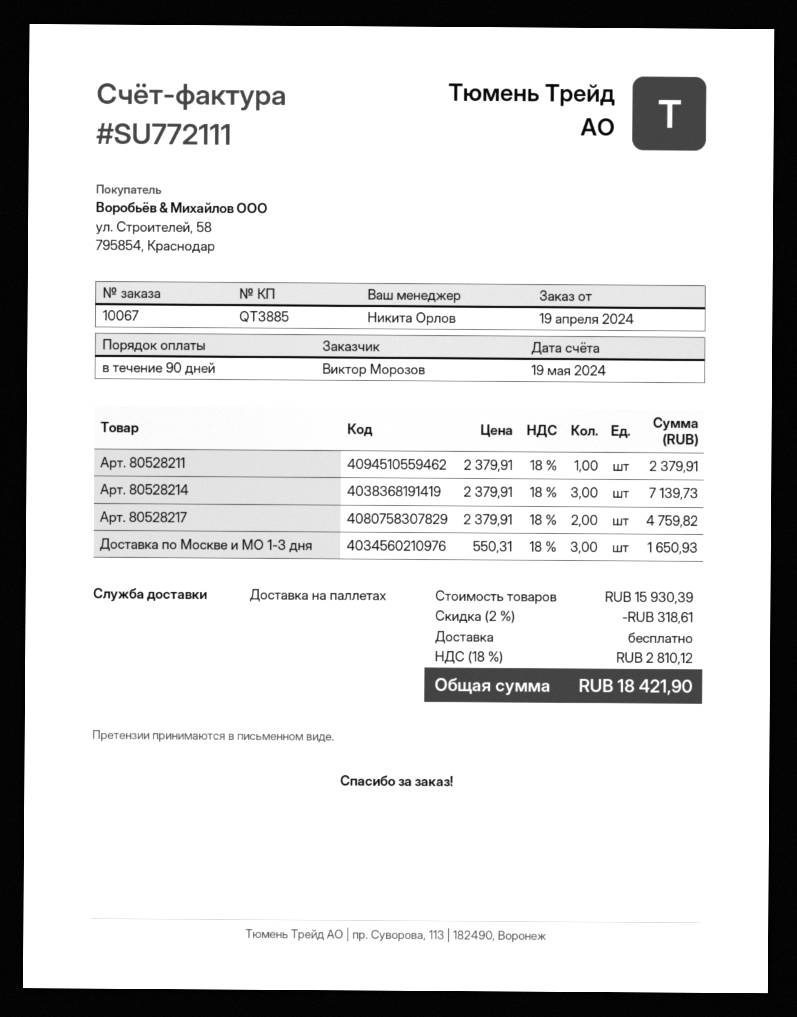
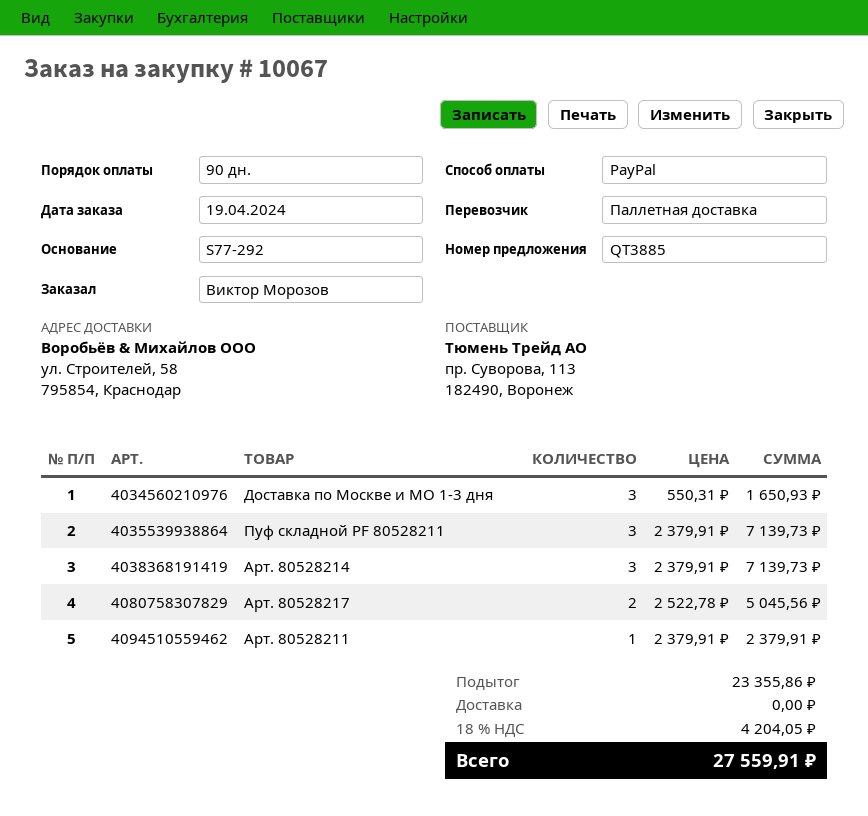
Арт. 80528217: 2 x 2379.91 = 4759.82 -> 2 x 2522.78 = 5045.56
Пуф складной PF 80528211: none -> 3 x 2379.91 = 7139.73
subtotal: 15930.39 -> 23355.86
discount: 2% = 318.61 -> none
tax: 18% = 2810.12 -> 18% = 4204.05
total: 18421.90 -> 27559.91

